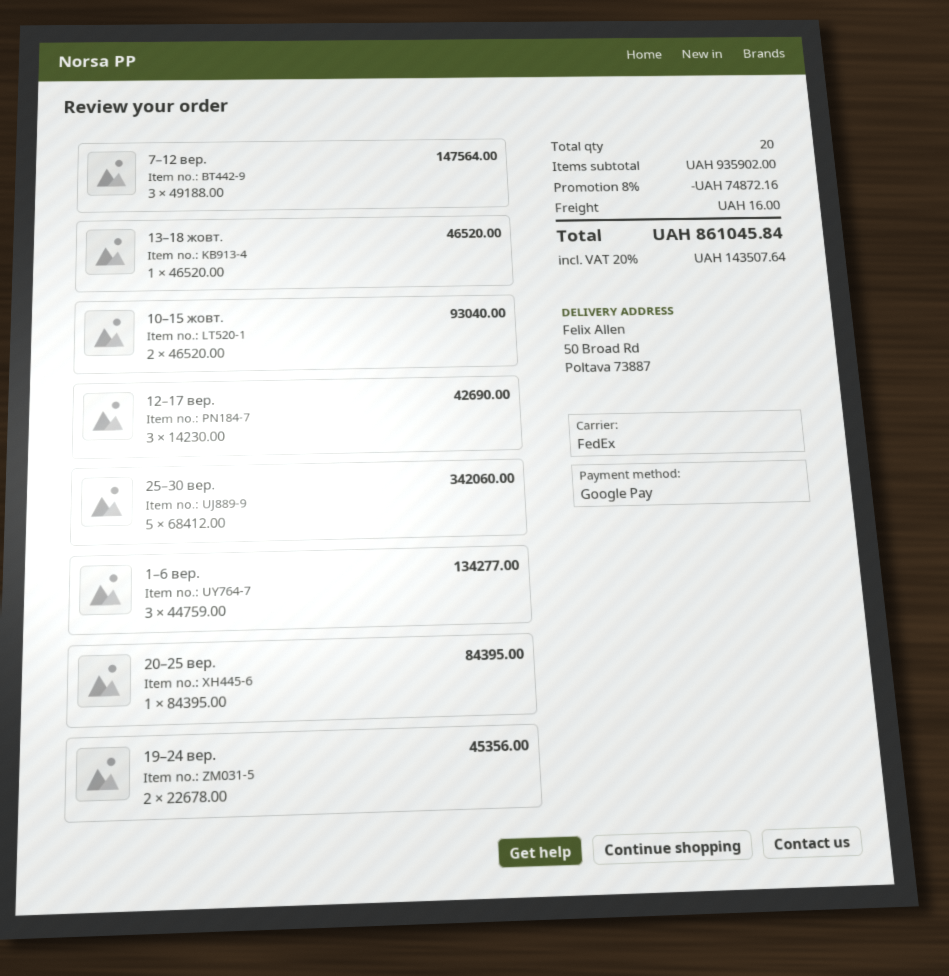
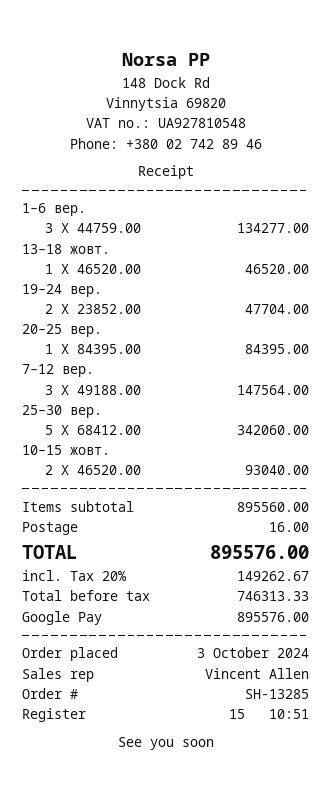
12–17 вер.: 3 x 14230.00 = 42690.00 -> none
19–24 вер.: 2 x 22678.00 = 45356.00 -> 2 x 23852.00 = 47704.00
subtotal: 935902.00 -> 895560.00
discount: 8% = 74872.16 -> none
tax: 20% = 143507.64 -> 20% = 149262.67
total: 861045.84 -> 895576.00

